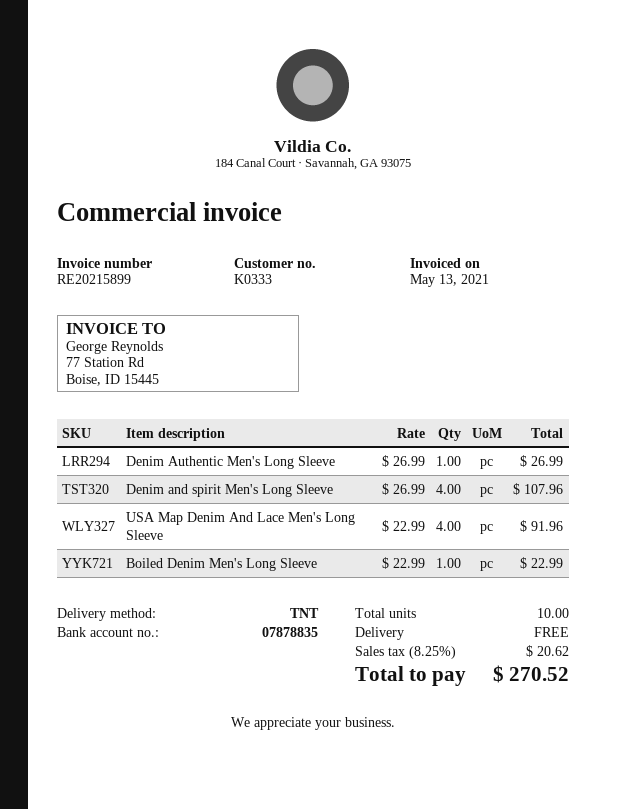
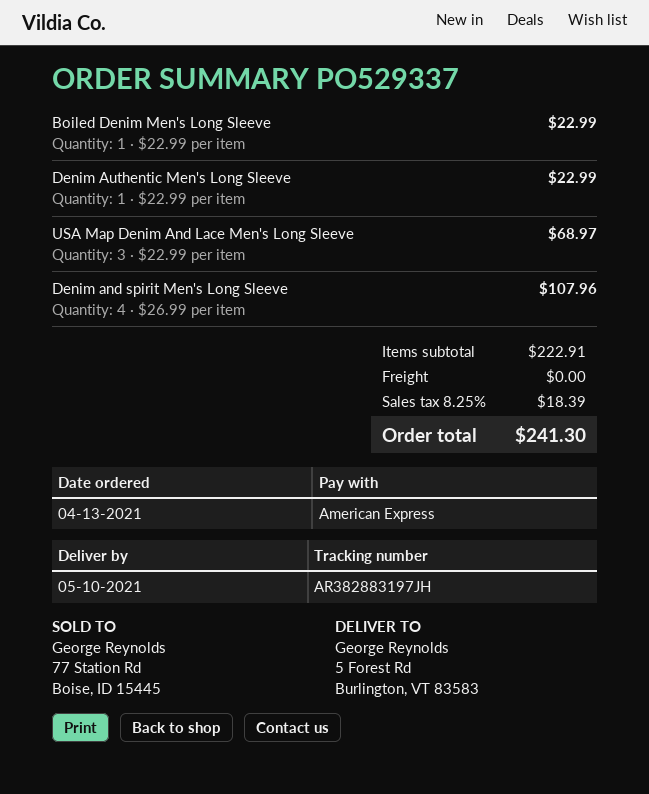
Denim Authentic Men's Long Sleeve: 1 x 26.99 = 26.99 -> 1 x 22.99 = 22.99
USA Map Denim And Lace Men's Long Sleeve: 4 x 22.99 = 91.96 -> 3 x 22.99 = 68.97
tax: 8.25% = 20.62 -> 8.25% = 18.39
total: 270.52 -> 241.30

